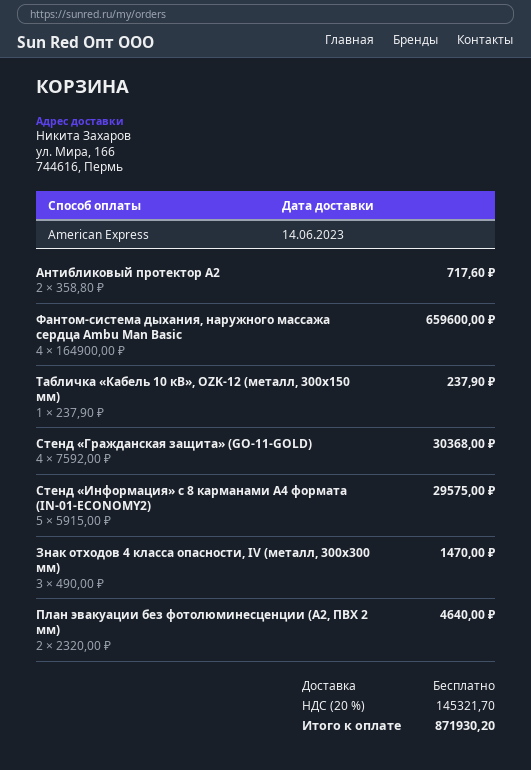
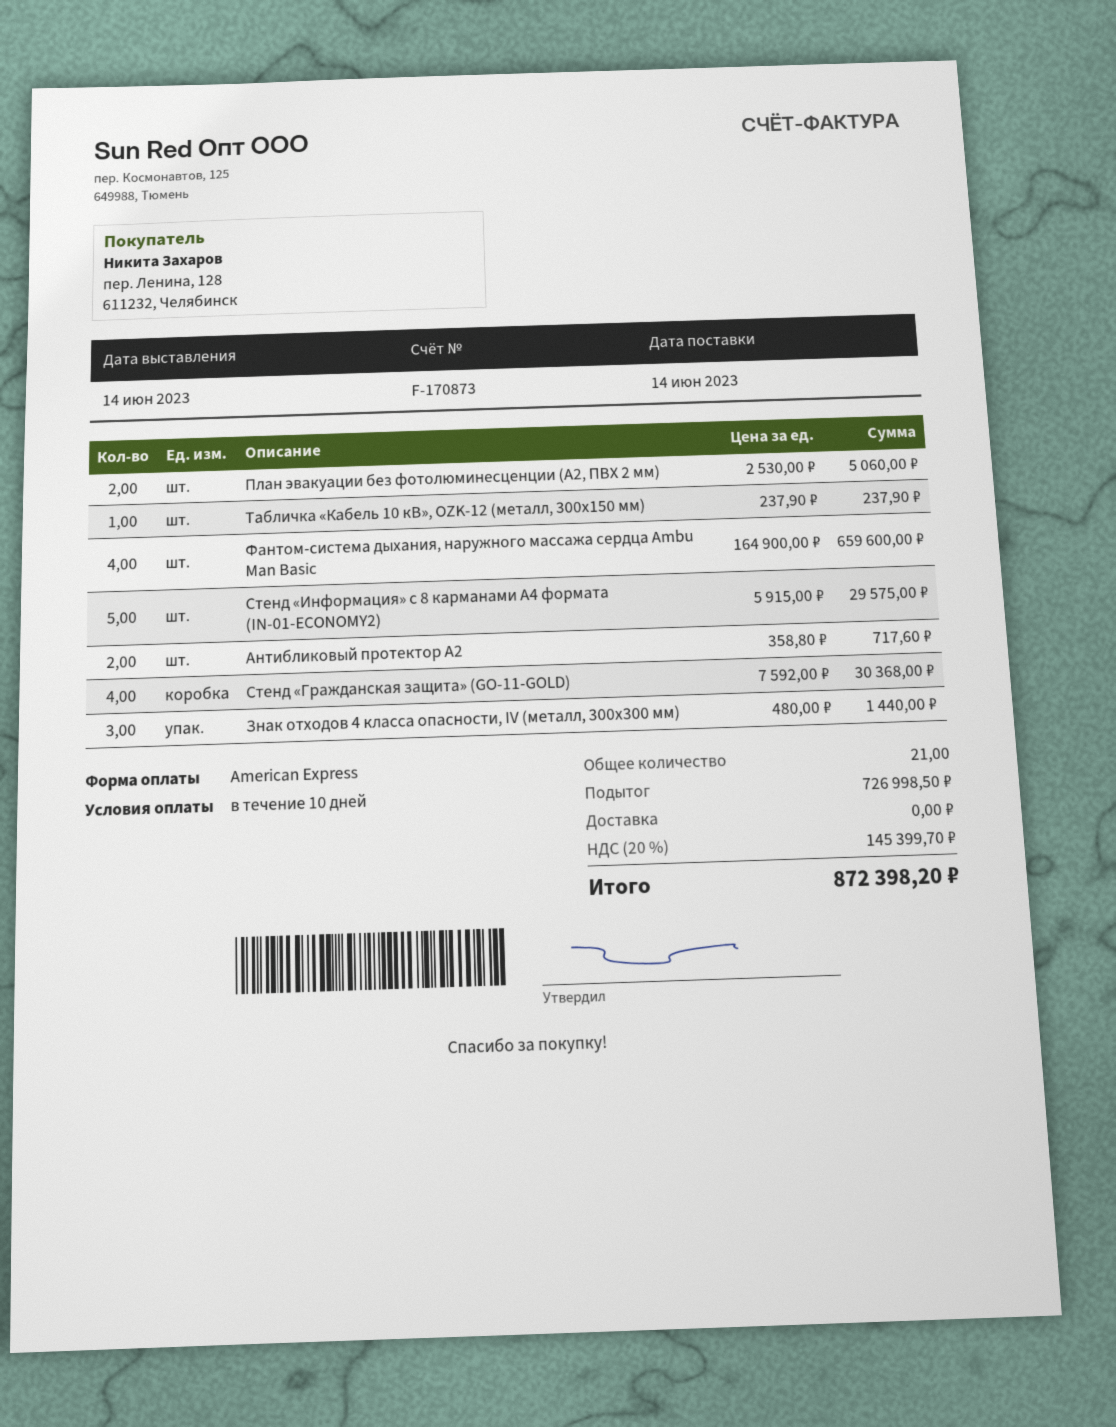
Знак отходов 4 класса опасности, IV (металл, 300х300 мм): 3 x 490.00 = 1470.00 -> 3 x 480.00 = 1440.00
План эвакуации без фотолюминесценции (А2, ПВХ 2 мм): 2 x 2320.00 = 4640.00 -> 2 x 2530.00 = 5060.00
tax: 20% = 145321.70 -> 20% = 145399.70
total: 871930.20 -> 872398.20

